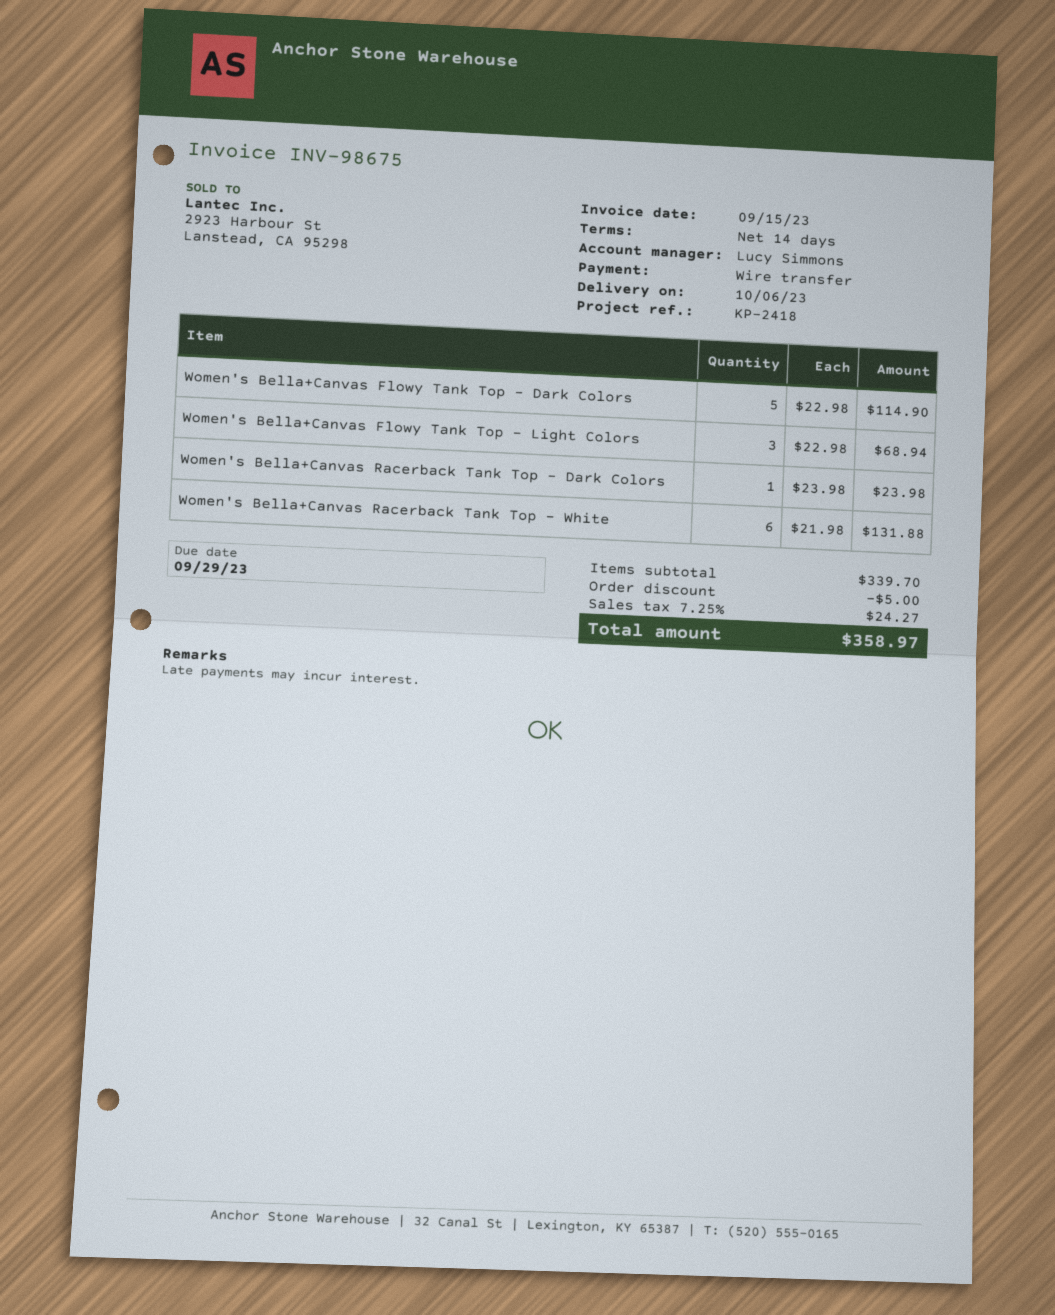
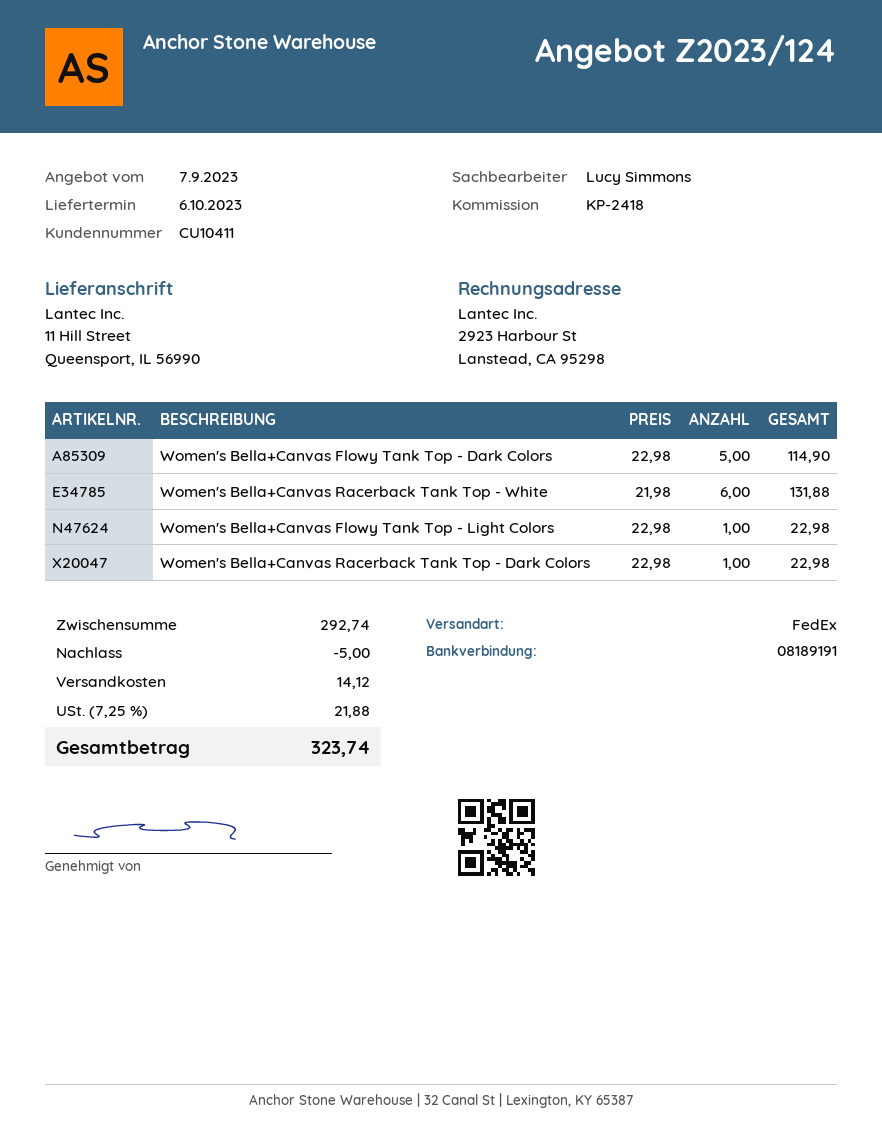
Women's Bella+Canvas Flowy Tank Top - Light Colors: 3 x 22.98 = 68.94 -> 1 x 22.98 = 22.98
Women's Bella+Canvas Racerback Tank Top - Dark Colors: 1 x 23.98 = 23.98 -> 1 x 22.98 = 22.98
subtotal: 339.70 -> 292.74
shipping: none -> 14.12
tax: 7.25% = 24.27 -> 7.25% = 21.88
total: 358.97 -> 323.74

